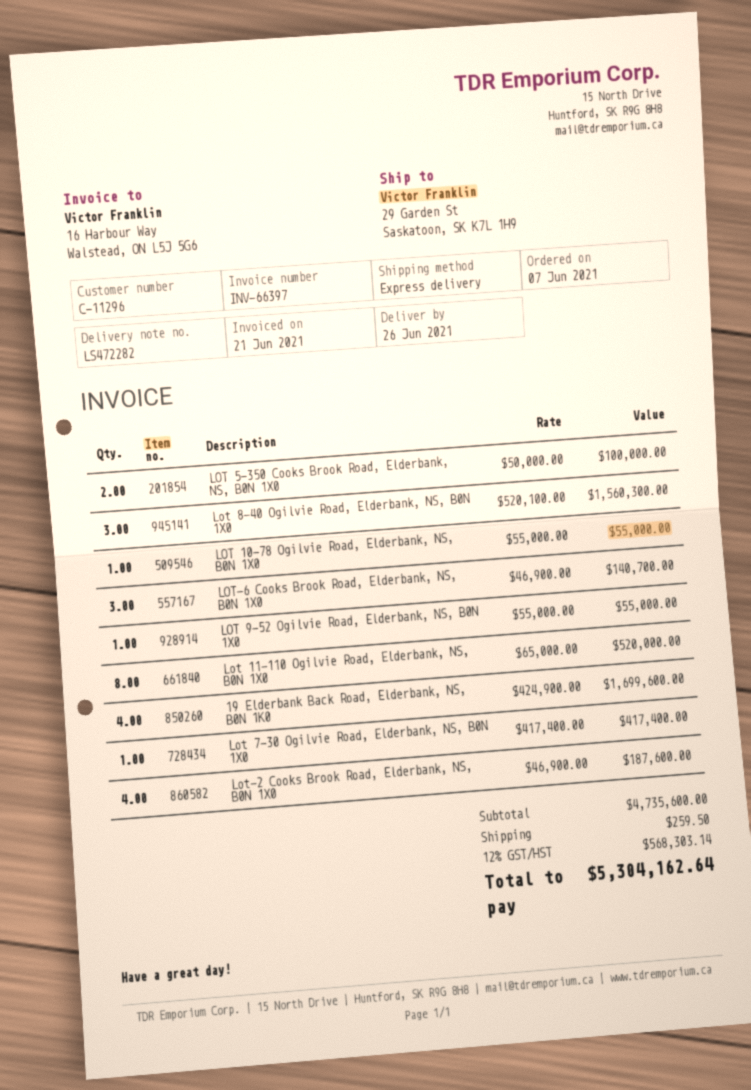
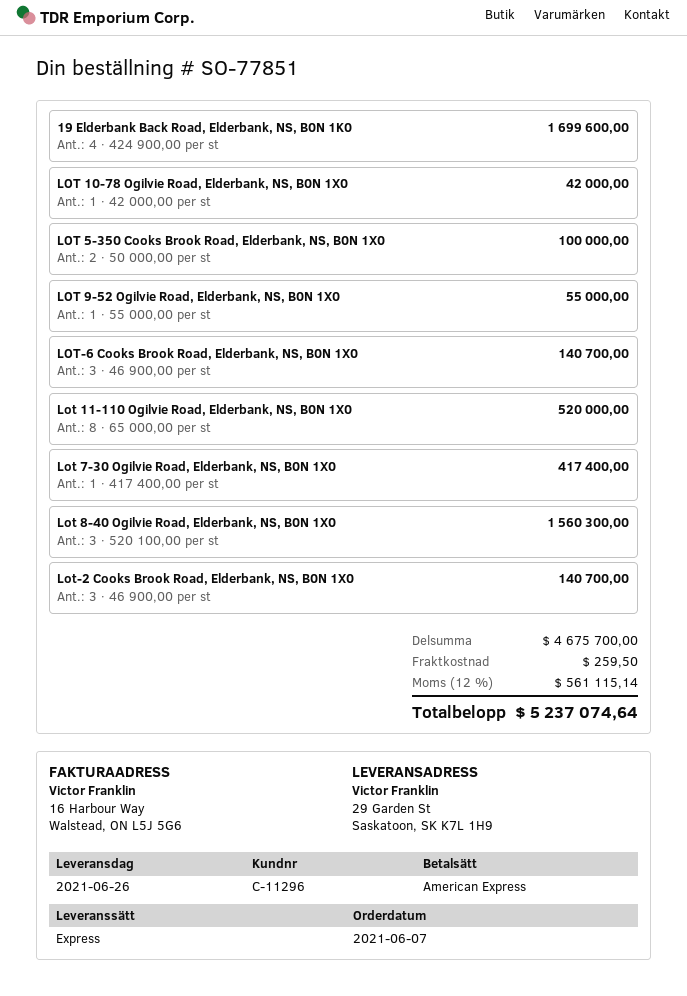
LOT 10-78 Ogilvie Road, Elderbank, NS, B0N 1X0: 1 x 55000.00 = 55000.00 -> 1 x 42000.00 = 42000.00
Lot-2 Cooks Brook Road, Elderbank, NS, B0N 1X0: 4 x 46900.00 = 187600.00 -> 3 x 46900.00 = 140700.00
subtotal: 4735600.00 -> 4675700.00
tax: 12% = 568303.14 -> 12% = 561115.14
total: 5304162.64 -> 5237074.64

